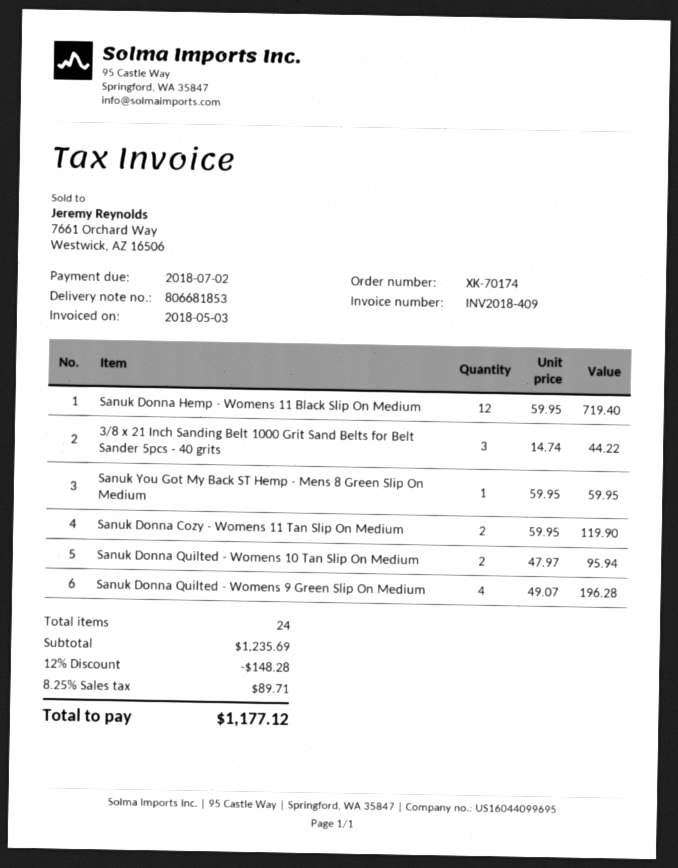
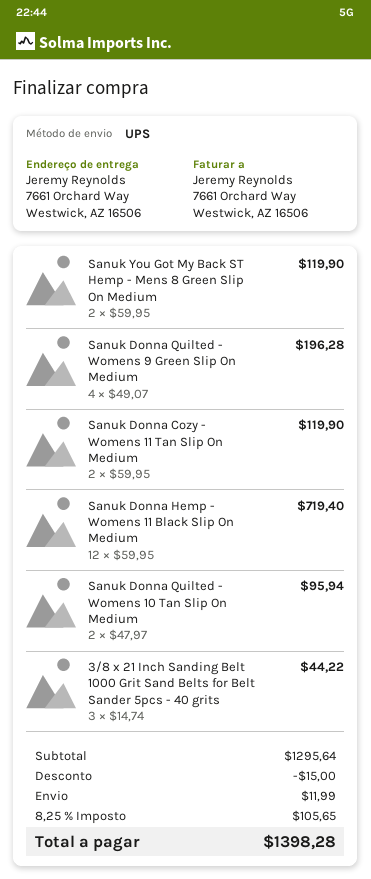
Sanuk You Got My Back ST Hemp - Mens 8 Green Slip On Medium: 1 x 59.95 = 59.95 -> 2 x 59.95 = 119.90
subtotal: 1235.69 -> 1295.64
discount: 148.28 -> 15.00
shipping: none -> 11.99
tax: 8.25% = 89.71 -> 8.25% = 105.65
total: 1177.12 -> 1398.28

